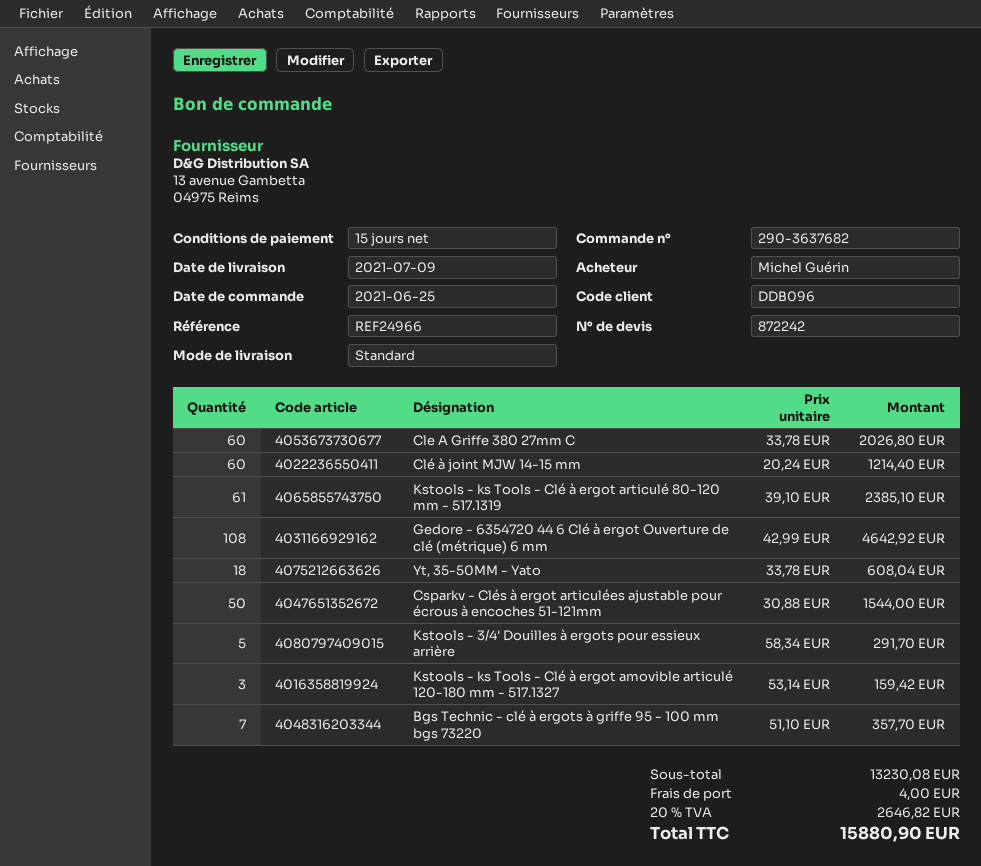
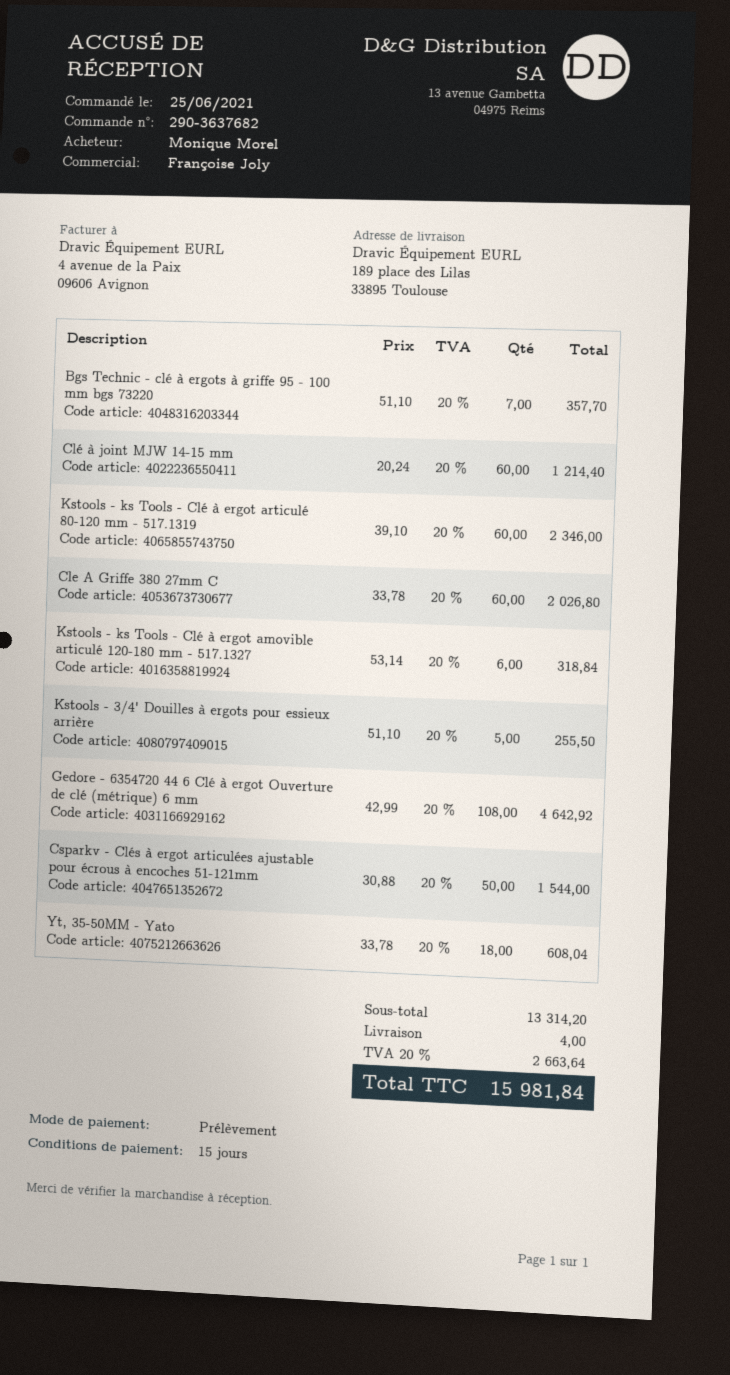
ordered by: Michel Guérin -> Monique Morel
Kstools - ks Tools - Clé à ergot articulé 80-120 mm - 517.1319: 61 x 39.10 = 2385.10 -> 60 x 39.10 = 2346.00
Kstools - 3/4' Douilles à ergots pour essieux arrière: 5 x 58.34 = 291.70 -> 5 x 51.10 = 255.50
Kstools - ks Tools - Clé à ergot amovible articulé 120-180 mm - 517.1327: 3 x 53.14 = 159.42 -> 6 x 53.14 = 318.84
subtotal: 13230.08 -> 13314.20
tax: 20% = 2646.82 -> 20% = 2663.64
total: 15880.90 -> 15981.84

